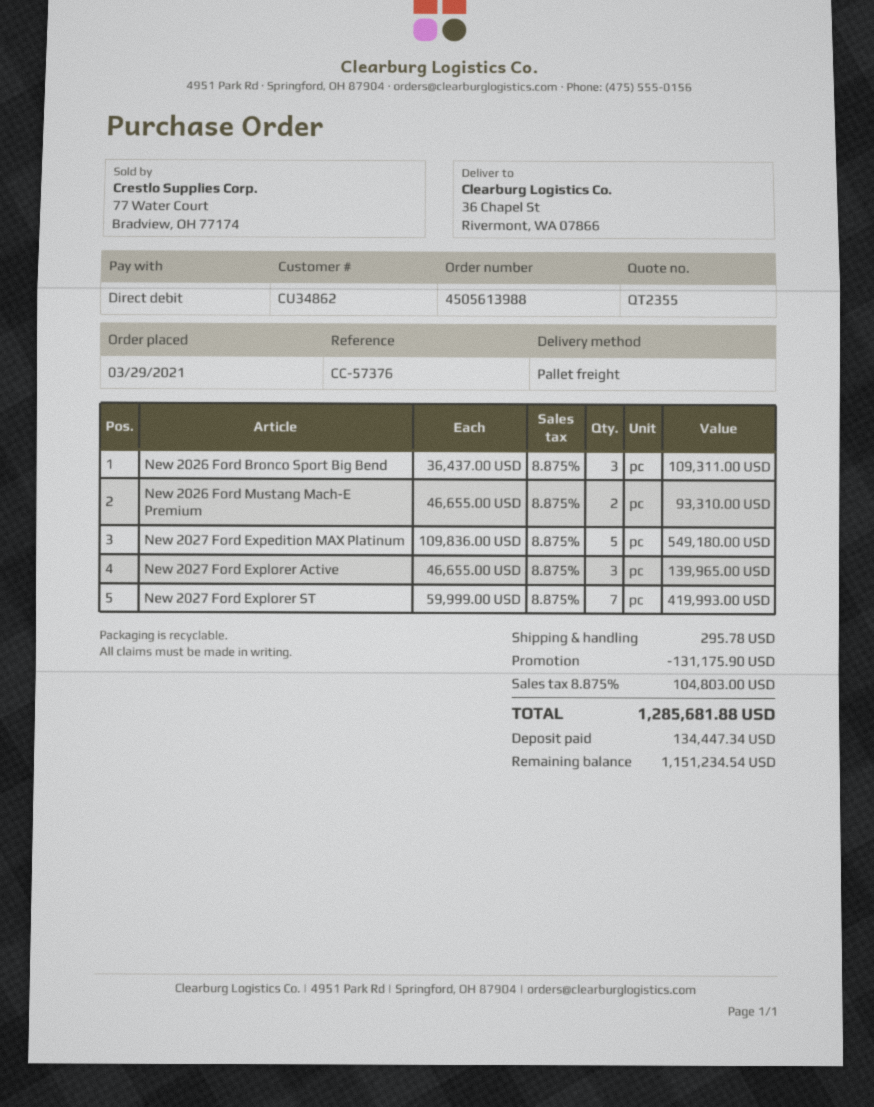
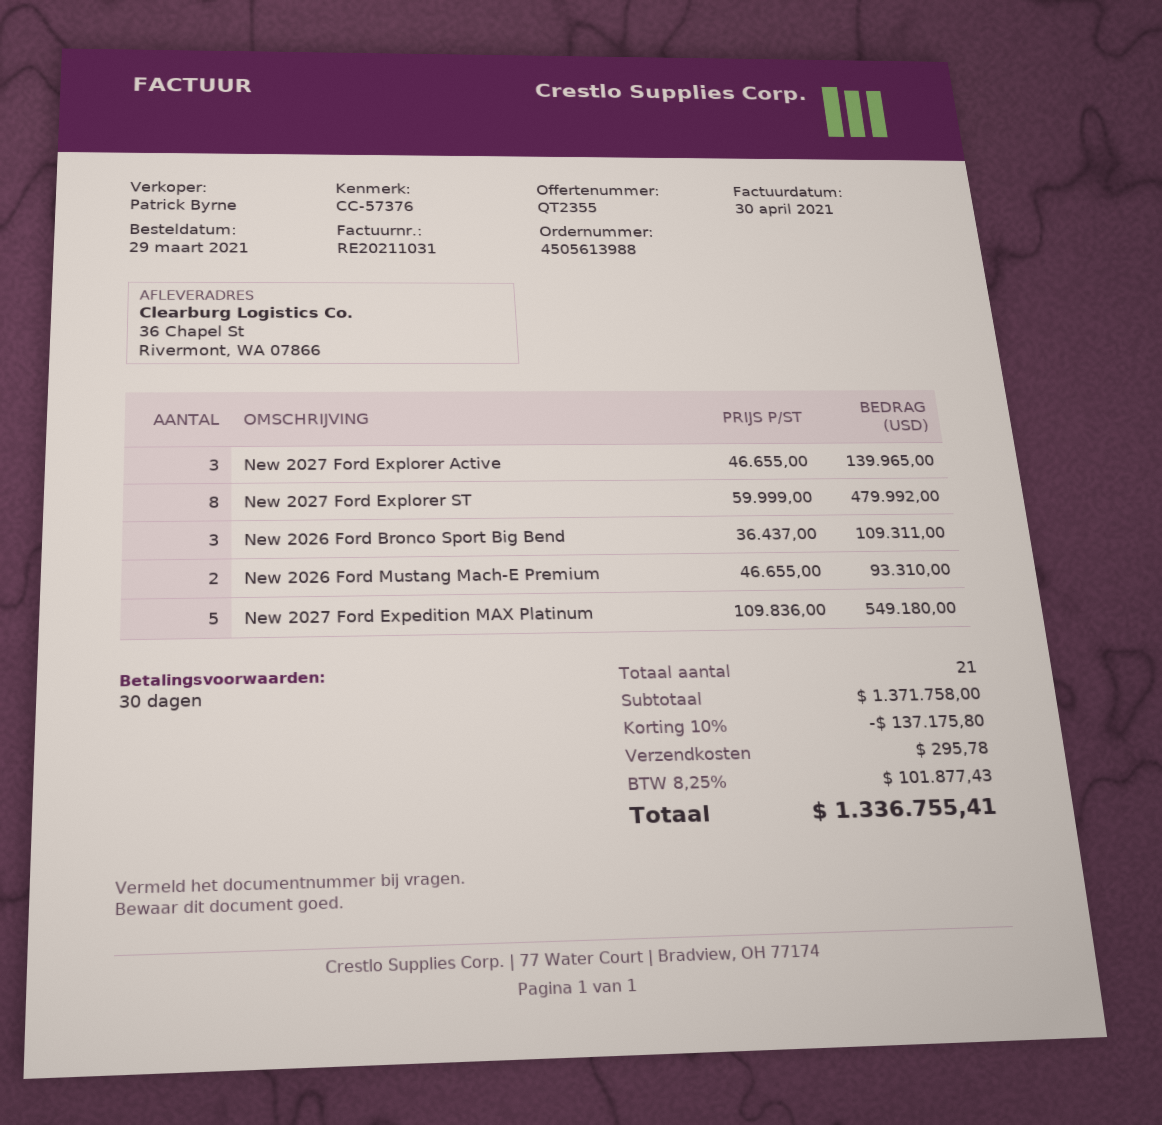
New 2027 Ford Explorer ST: 7 x 59999.00 = 419993.00 -> 8 x 59999.00 = 479992.00
discount: 131175.90 -> 137175.80
tax: 8.875% = 104803.00 -> 8.25% = 101877.43
total: 1285681.88 -> 1336755.41

